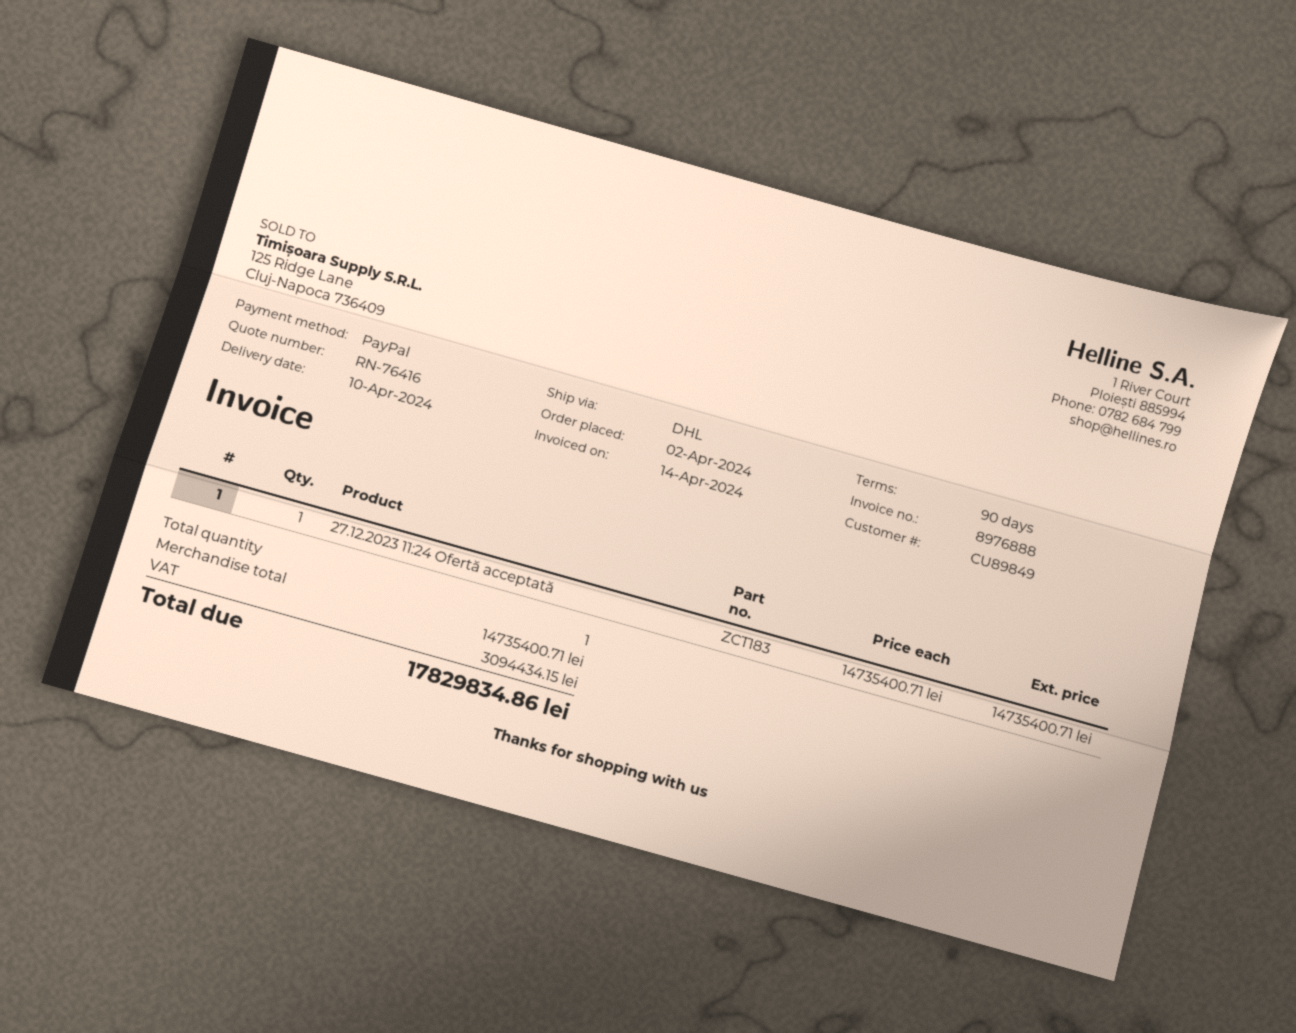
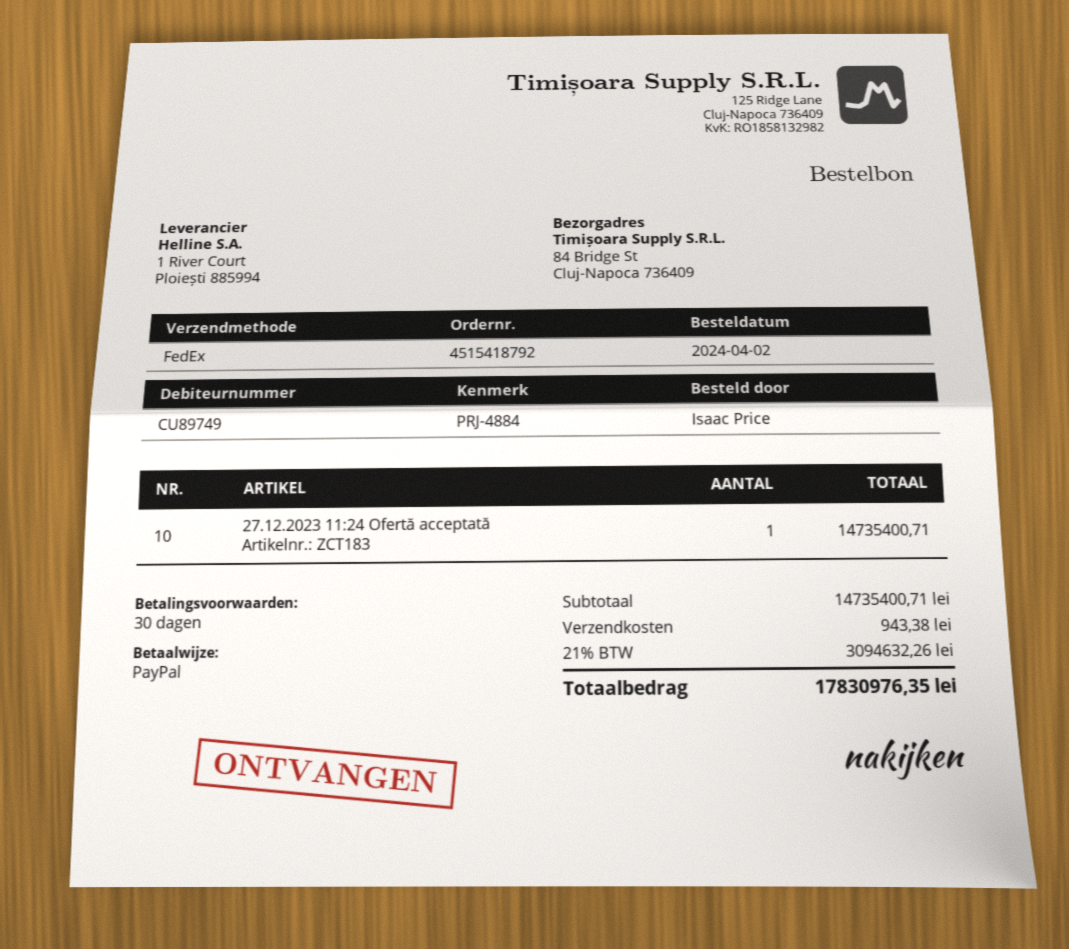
payment terms: 90 days -> 30 days
customer number: CU89849 -> CU89749
shipping method: DHL -> FedEx
shipping: none -> 943.38
tax: 3094434.15 -> 3094632.26
total: 17829834.86 -> 17830976.35

